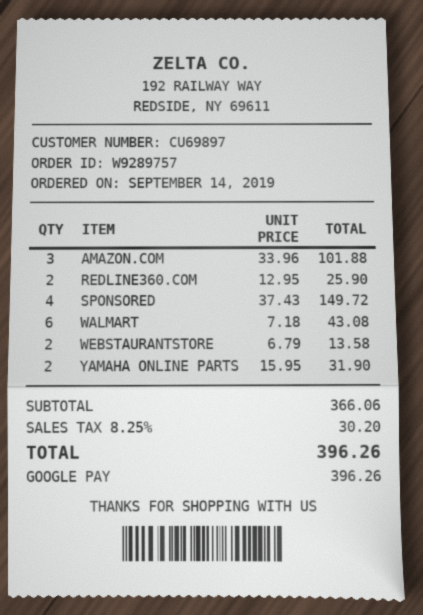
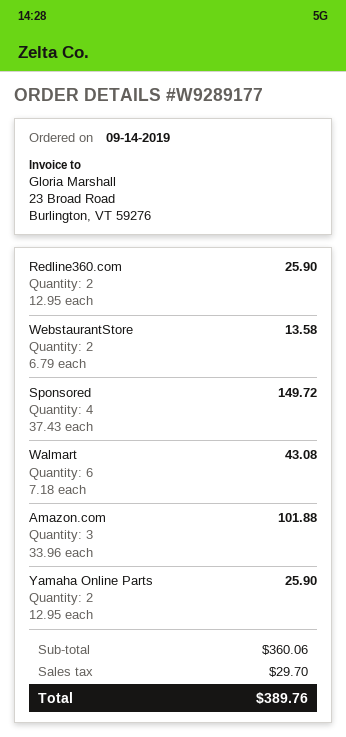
order number: W9289757 -> W9289177
YAMAHA ONLINE PARTS: 2 x 15.95 = 31.90 -> 2 x 12.95 = 25.90
subtotal: 366.06 -> 360.06
tax: 30.20 -> 29.70
total: 396.26 -> 389.76

